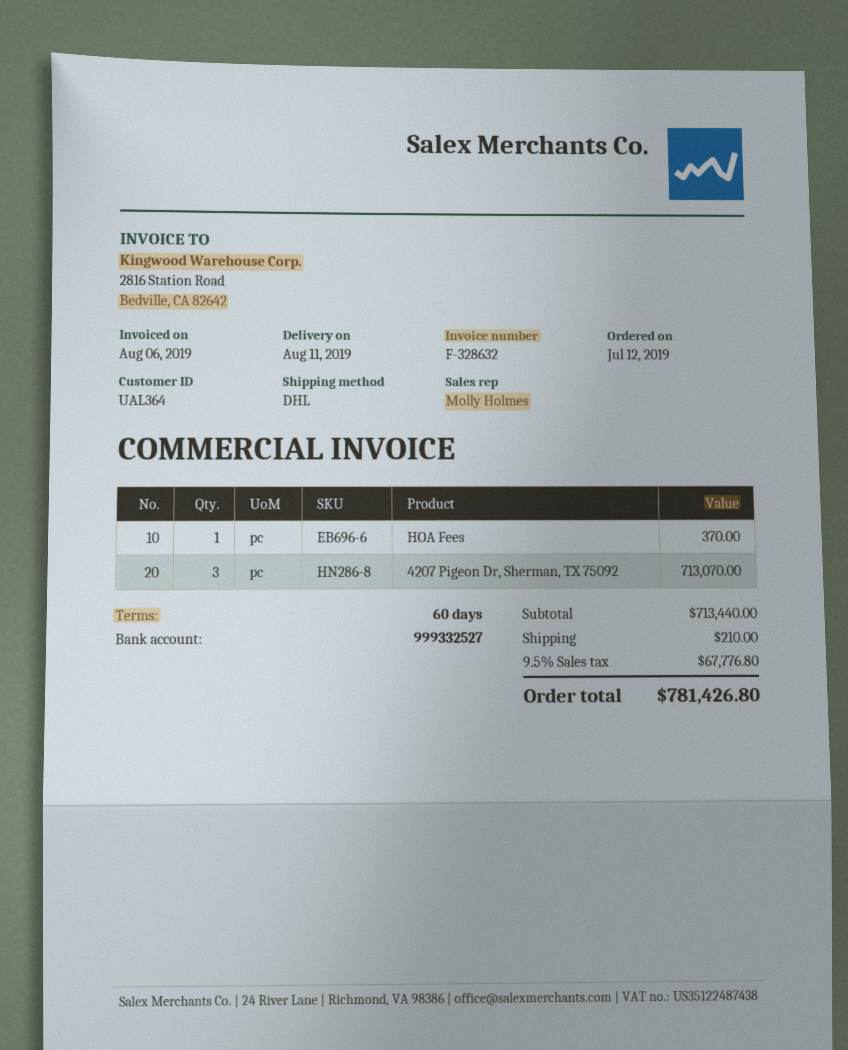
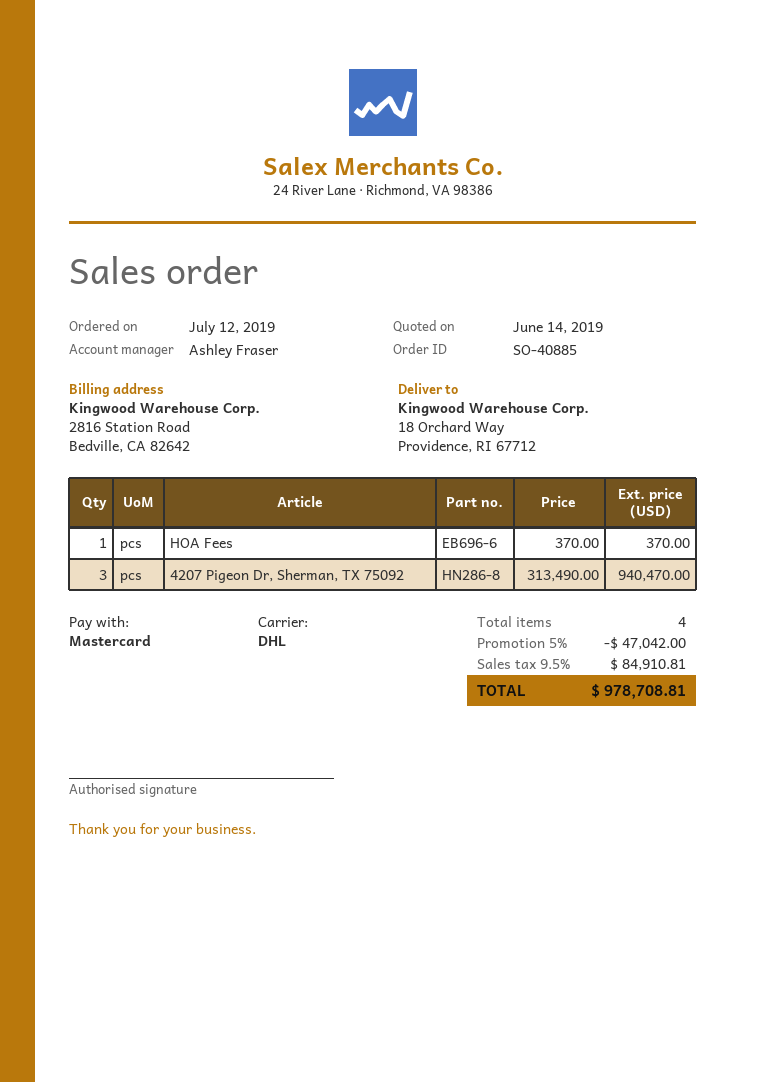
sales rep: Molly Holmes -> Ashley Fraser
4207 Pigeon Dr, Sherman, TX 75092: 3 for 713070.00 -> 3 for 940470.00
discount: none -> 5% = 47042.00
shipping: 210.00 -> none
tax: 9.5% = 67776.80 -> 9.5% = 84910.81
total: 781426.80 -> 978708.81

